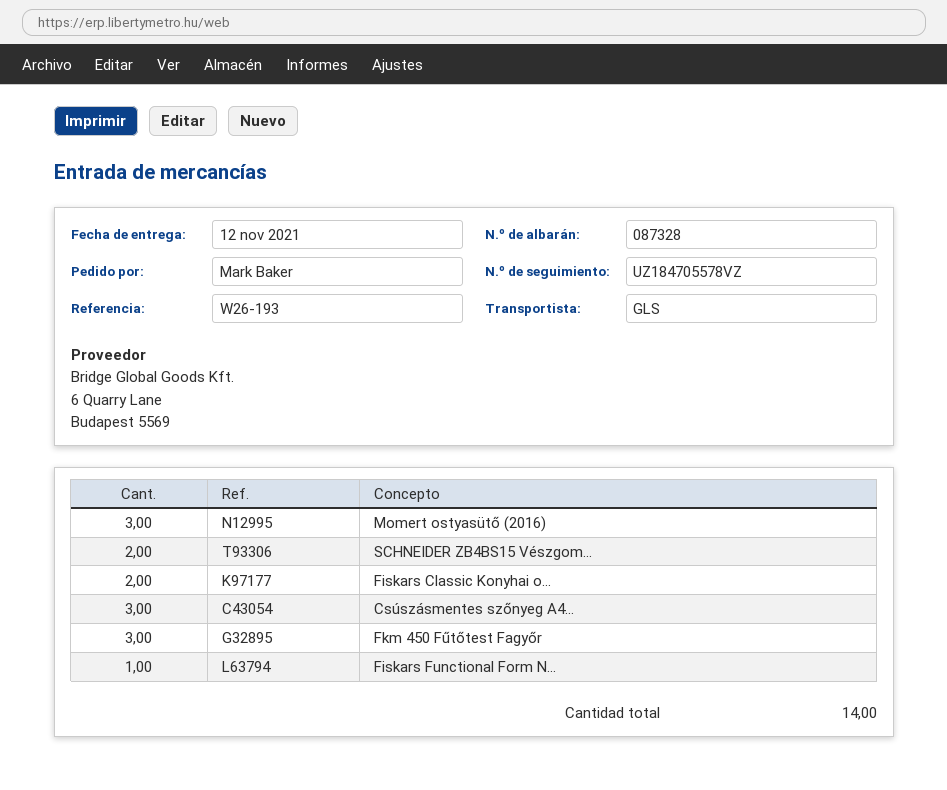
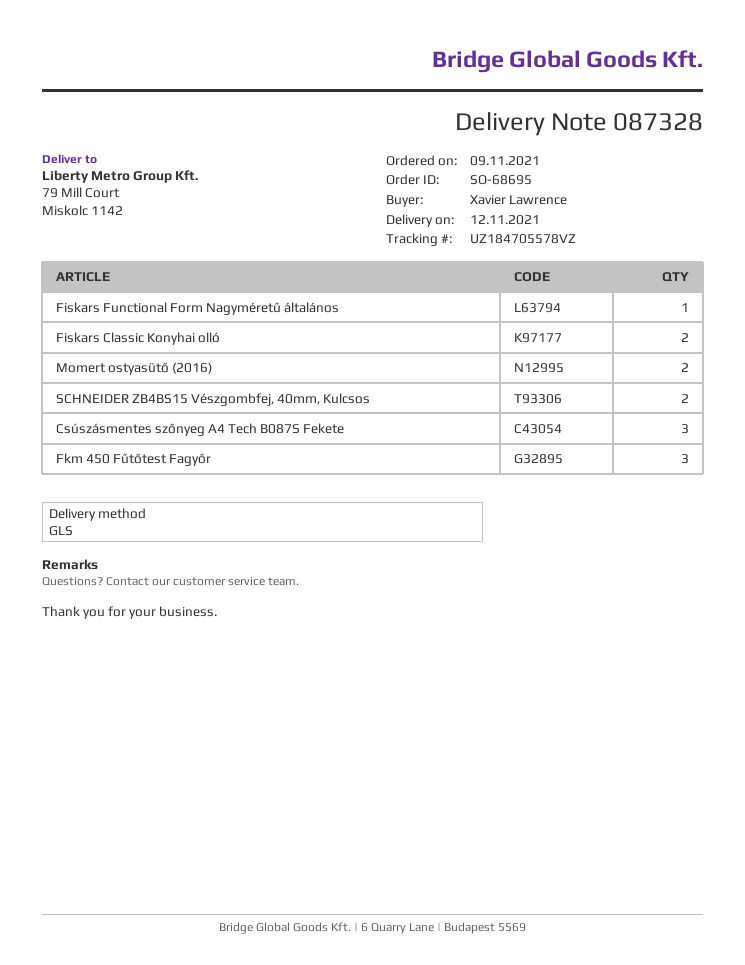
ordered by: Mark Baker -> Xavier Lawrence
Momert ostyasütő (2016): 3 -> 2

